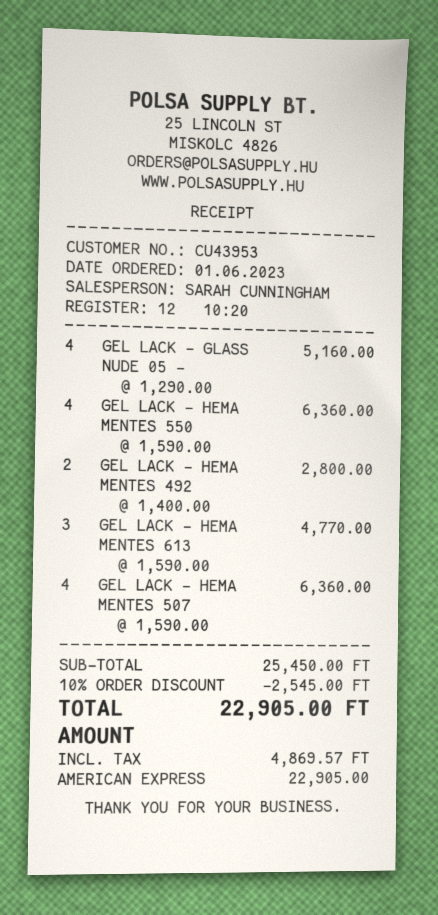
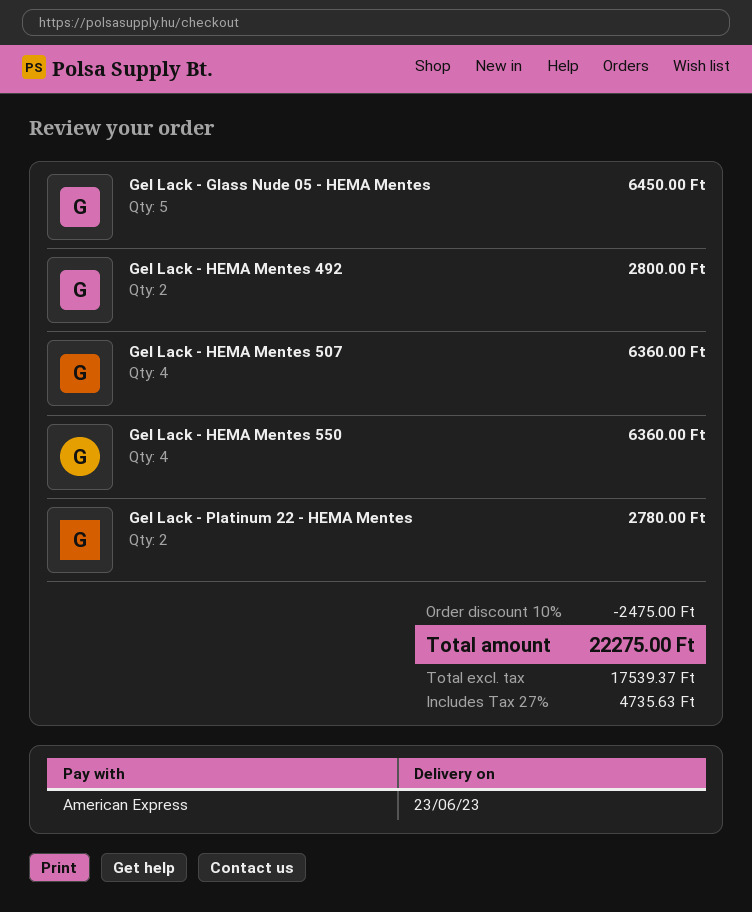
GEL LACK - GLASS NUDE 05 -: 4 for 5160.00 -> 5 for 6450.00
GEL LACK - HEMA MENTES 613: 3 for 4770.00 -> none
Gel Lack - Platinum 22 - HEMA Mentes: none -> 2 for 2780.00
discount: 10% = 2545.00 -> 10% = 2475.00
tax: 4869.57 -> 4735.63
total: 22905.00 -> 22275.00

